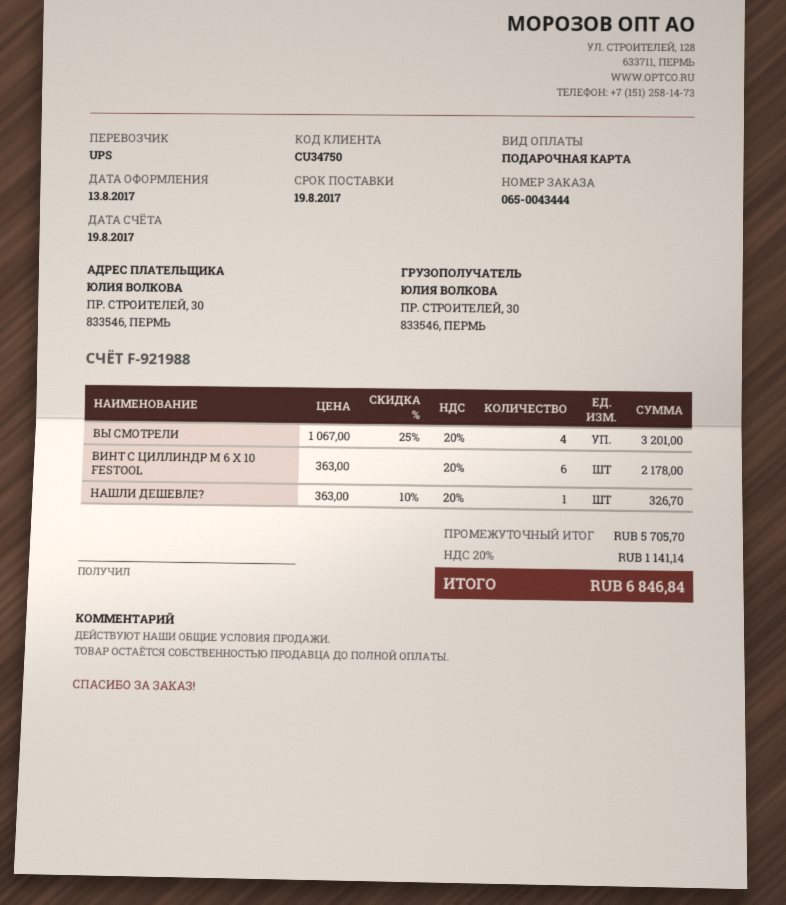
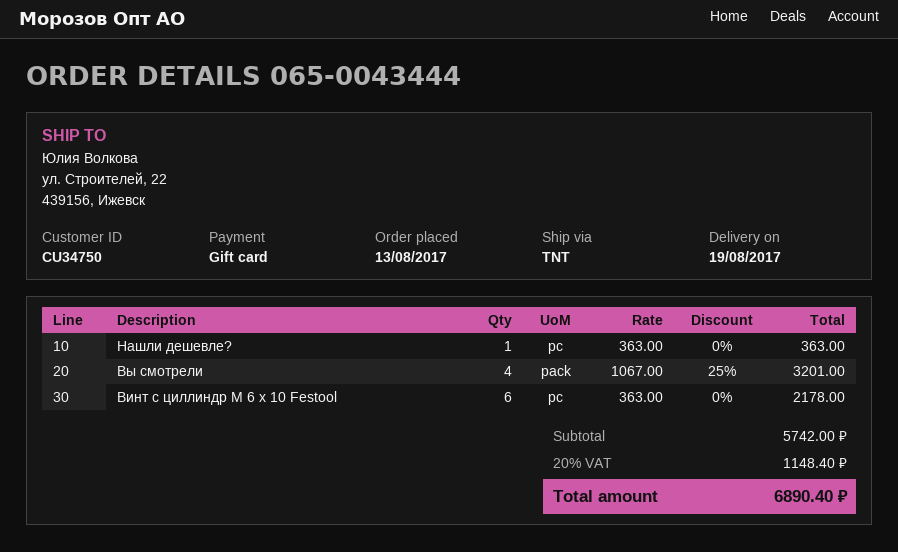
shipping method: UPS -> TNT
ship to: ПР. СТРОИТЕЛЕЙ, 30, 833546, ПЕРМЬ -> ул. Строителей, 22, 439156, Ижевск
НАШЛИ ДЕШЕВЛЕ?: 1 x 363.00 - 10% = 326.70 -> 1 x 363.00 = 363.00
subtotal: 5705.70 -> 5742.00
tax: 20% = 1141.14 -> 20% = 1148.40
total: 6846.84 -> 6890.40

